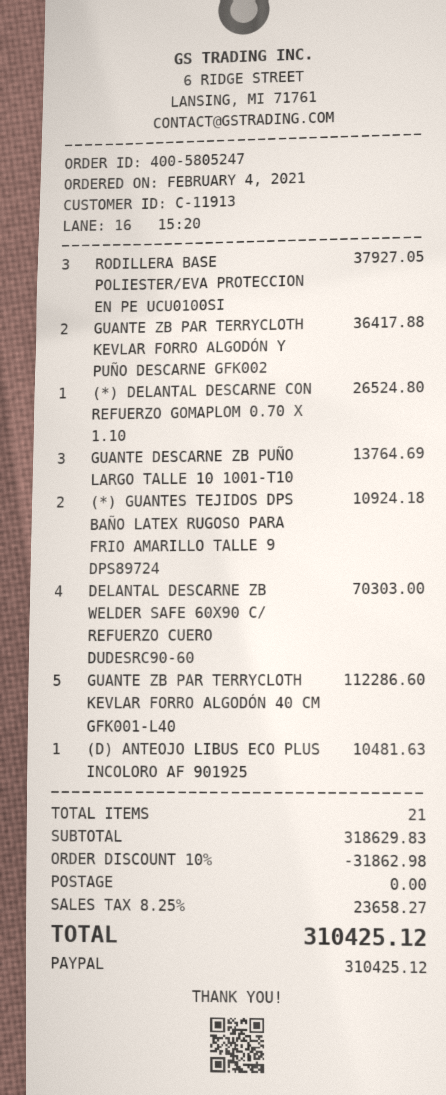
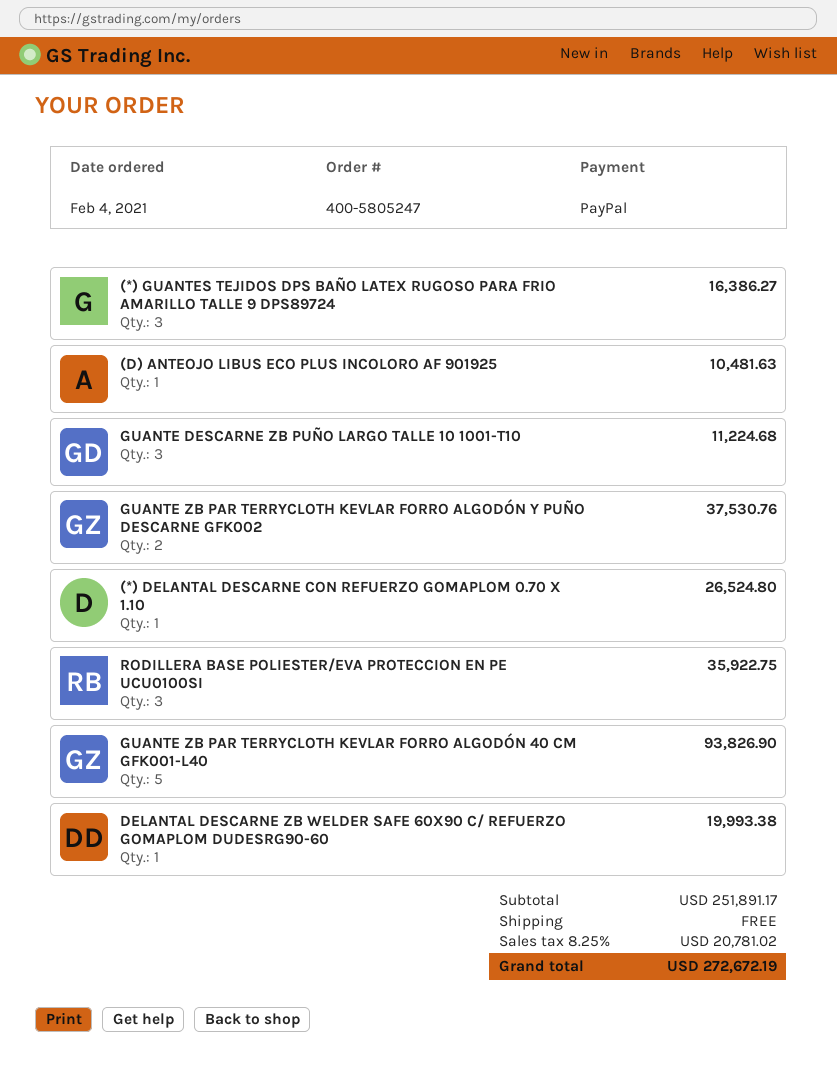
RODILLERA BASE POLIESTER/EVA PROTECCION EN PE UCU0100SI: 3 for 37927.05 -> 3 for 35922.75
GUANTE ZB PAR TERRYCLOTH KEVLAR FORRO ALGODÓN Y PUÑO DESCARNE GFK002: 2 for 36417.88 -> 2 for 37530.76
GUANTE DESCARNE ZB PUÑO LARGO TALLE 10 1001-T10: 3 for 13764.69 -> 3 for 11224.68
(*) GUANTES TEJIDOS DPS BAÑO LATEX RUGOSO PARA FRIO AMARILLO TALLE 9 DPS89724: 2 for 10924.18 -> 3 for 16386.27
DELANTAL DESCARNE ZB WELDER SAFE 60X90 C/ REFUERZO CUERO DUDESRC90-60: 4 for 70303.00 -> none
GUANTE ZB PAR TERRYCLOTH KEVLAR FORRO ALGODÓN 40 CM GFK001-L40: 5 for 112286.60 -> 5 for 93826.90
DELANTAL DESCARNE ZB WELDER SAFE 60X90 C/ REFUERZO GOMAPLOM DUDESRG90-60: none -> 1 for 19993.38
subtotal: 318629.83 -> 251891.17
discount: 10% = 31862.98 -> none
tax: 8.25% = 23658.27 -> 8.25% = 20781.02
total: 310425.12 -> 272672.19

